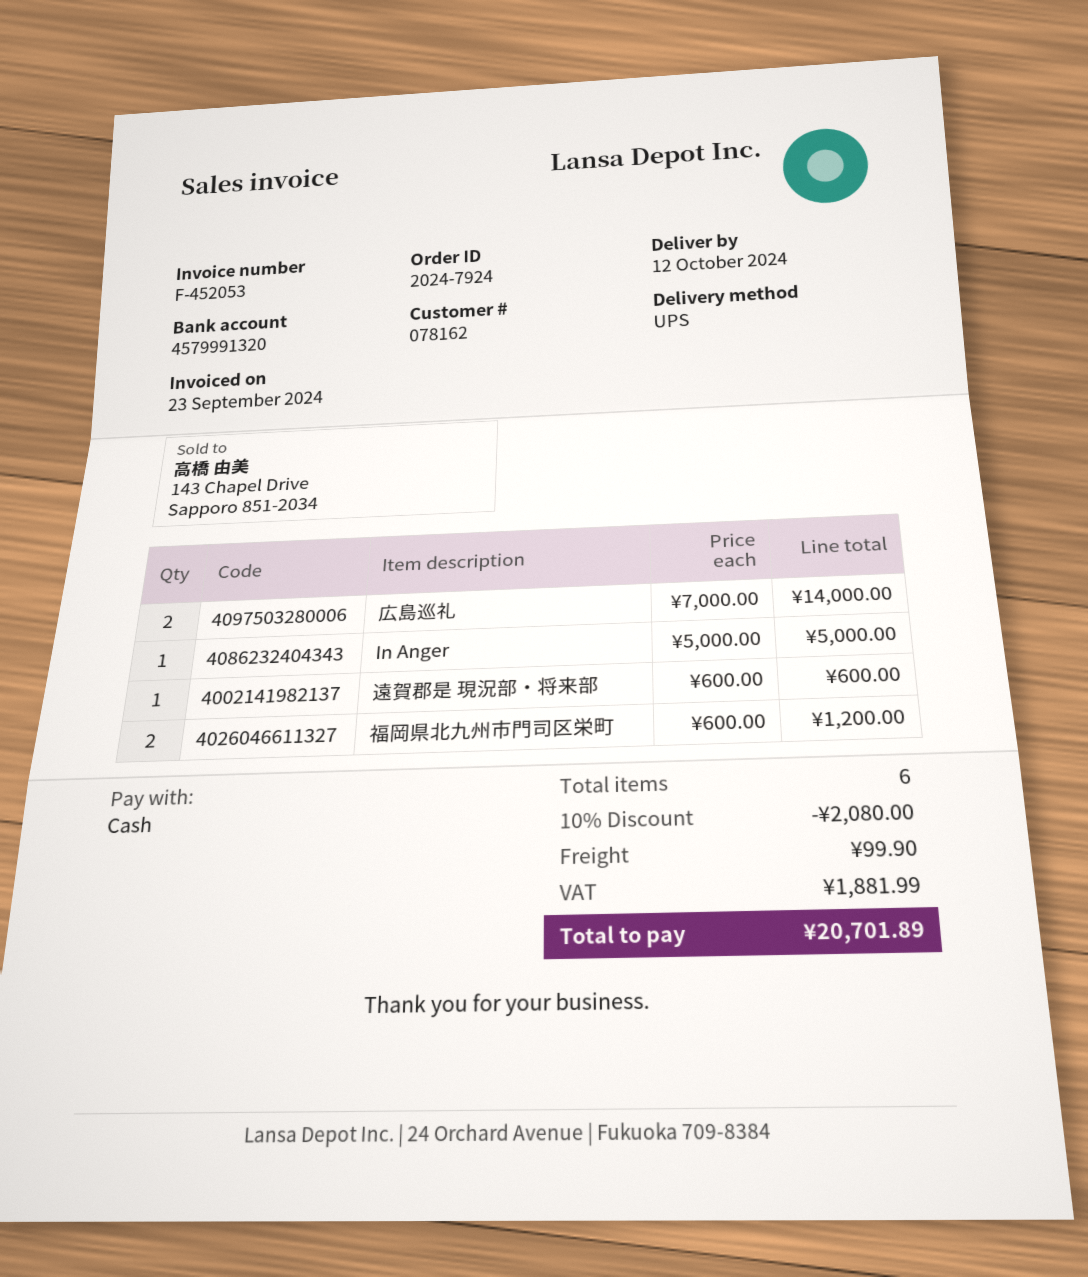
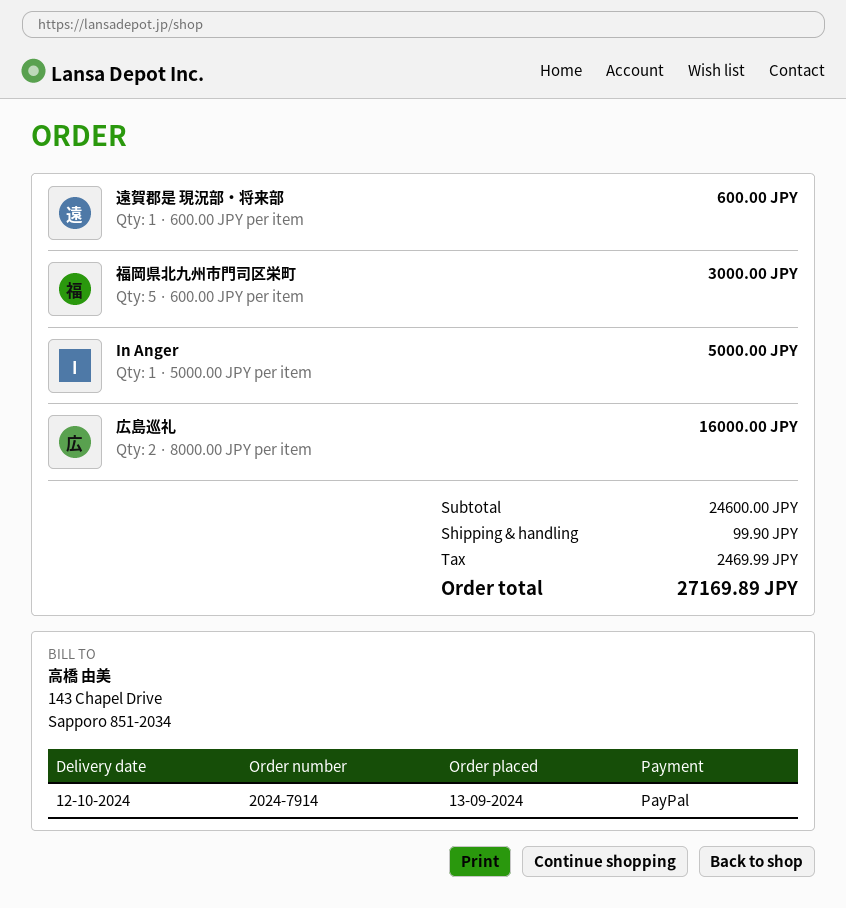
order number: 2024-7924 -> 2024-7914
payment method: cash -> PayPal
広島巡礼: 2 x 7000.00 = 14000.00 -> 2 x 8000.00 = 16000.00
福岡県北九州市門司区栄町: 2 x 600.00 = 1200.00 -> 5 x 600.00 = 3000.00
discount: 10% = 2080.00 -> none
tax: 1881.99 -> 2469.99
total: 20701.89 -> 27169.89

